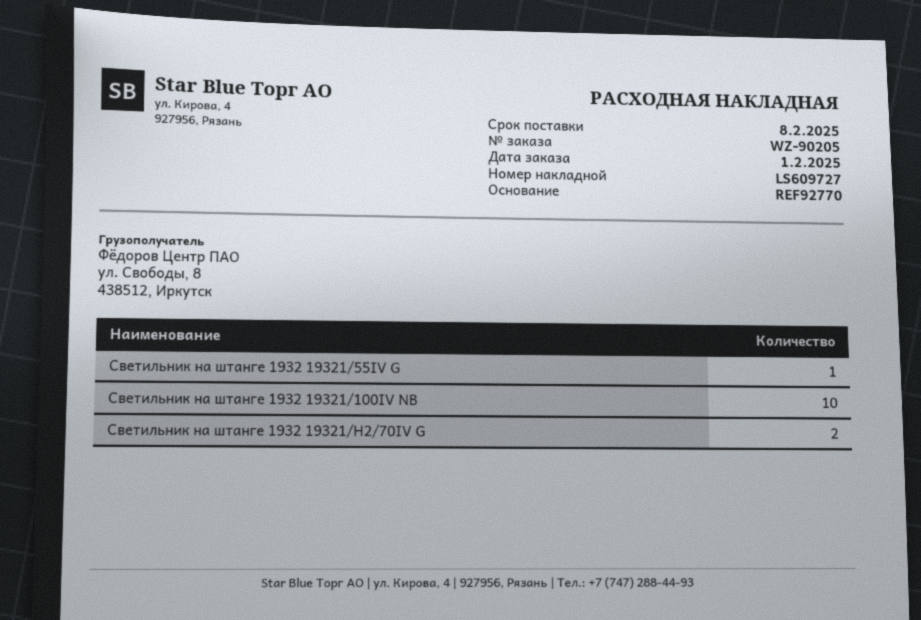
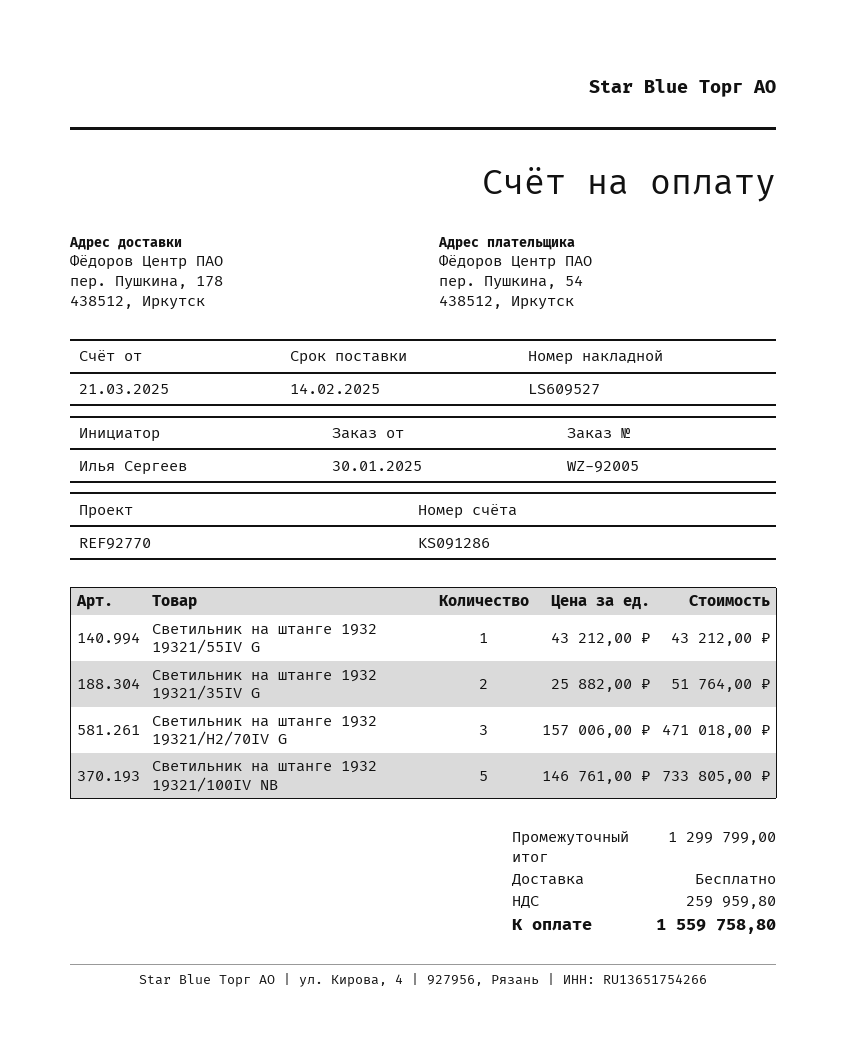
order number: WZ-90205 -> WZ-92005
order date: 2025-02-01 -> 2025-01-30
delivery note number: LS609727 -> LS609527
delivery date: 2025-02-08 -> 2025-02-14
ship to: ул. Свободы, 8, 438512, Иркутск -> пер. Пушкина, 178, 438512, Иркутск
Светильник на штанге 1932 19321/100IV NB: 10 -> 5
Светильник на штанге 1932 19321/H2/70IV G: 2 -> 3
Светильник на штанге 1932 19321/35IV G: none -> 2

